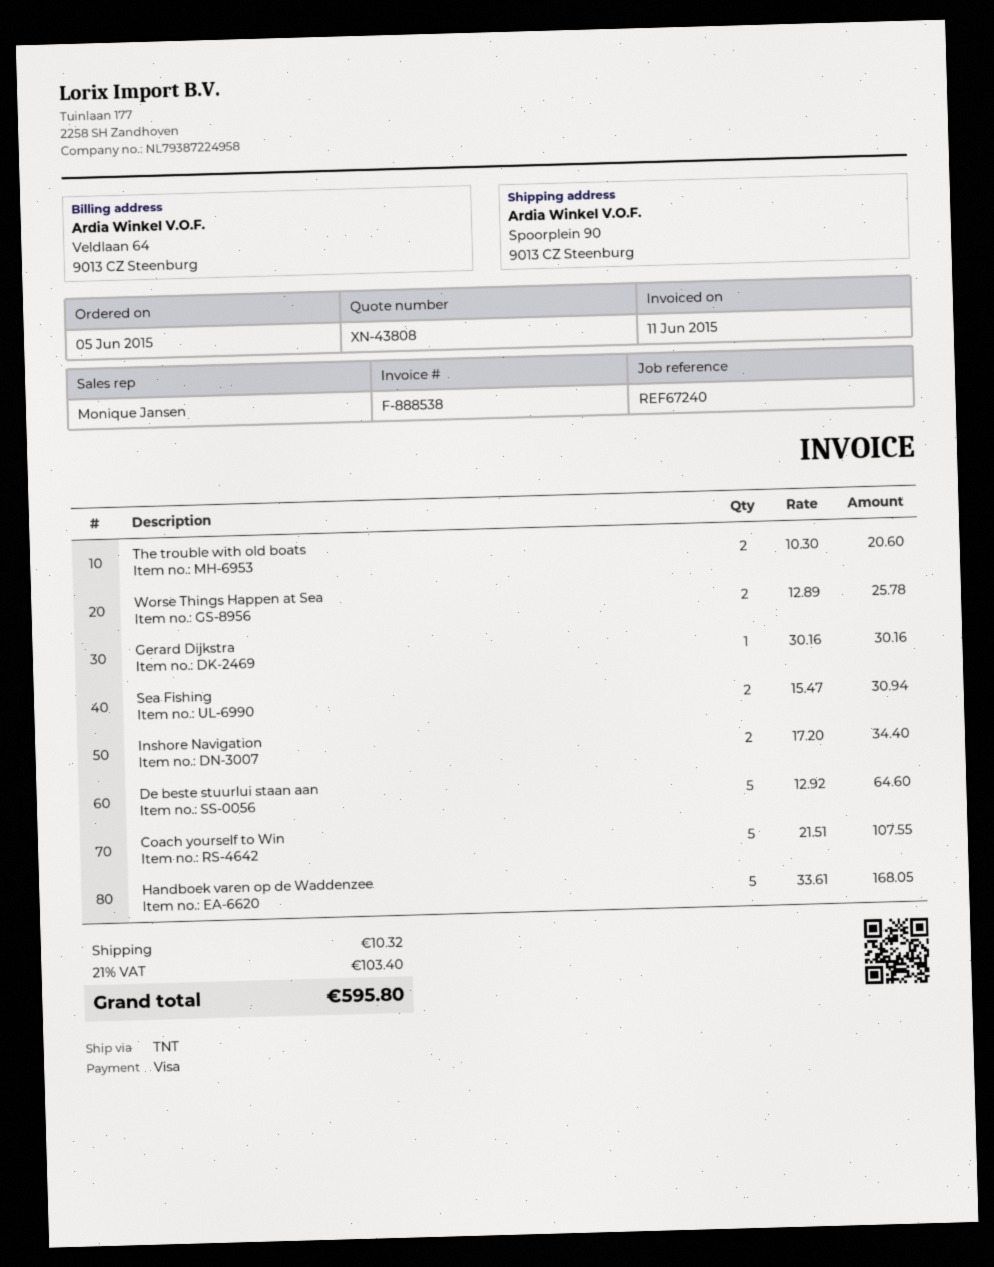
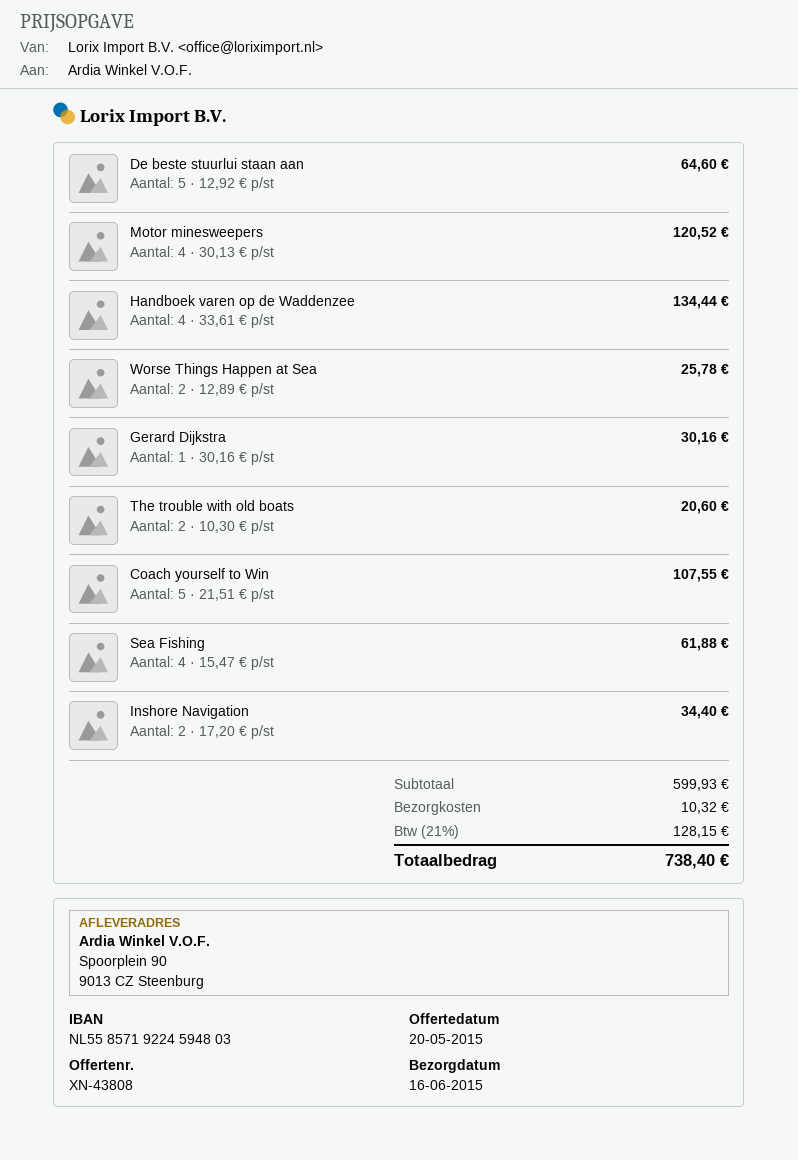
Sea Fishing: 2 x 15.47 = 30.94 -> 4 x 15.47 = 61.88
Handboek varen op de Waddenzee: 5 x 33.61 = 168.05 -> 4 x 33.61 = 134.44
Motor minesweepers: none -> 4 x 30.13 = 120.52
tax: 21% = 103.40 -> 21% = 128.15
total: 595.80 -> 738.40

